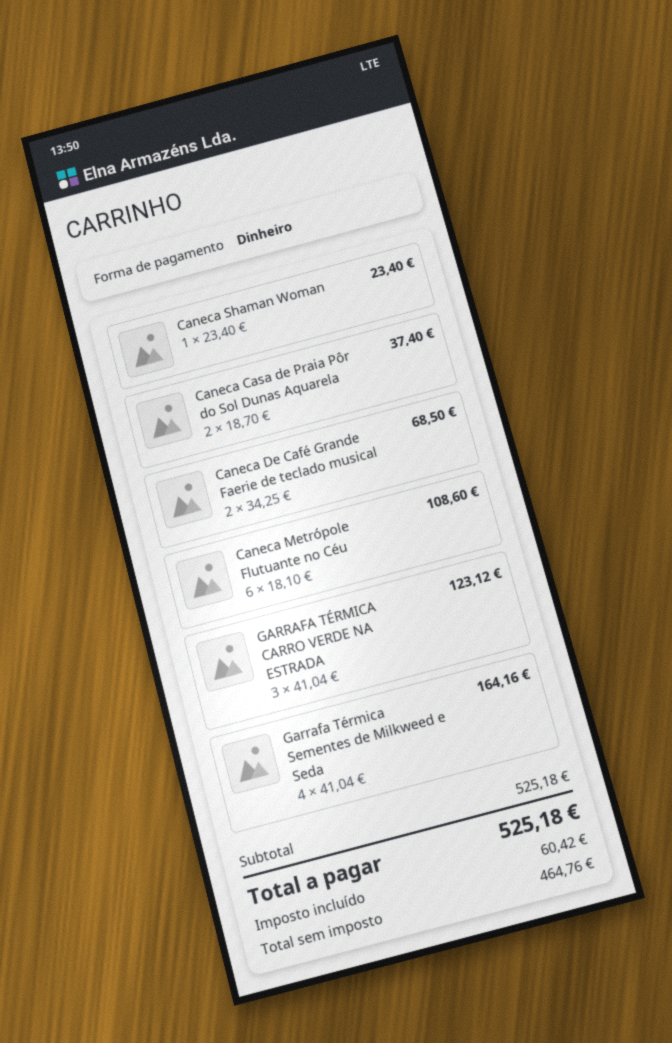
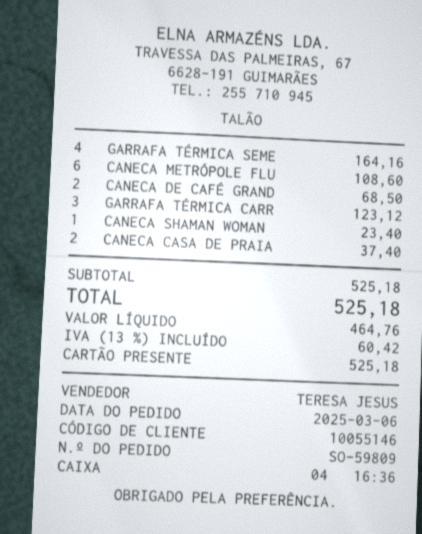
payment method: cash -> gift card

